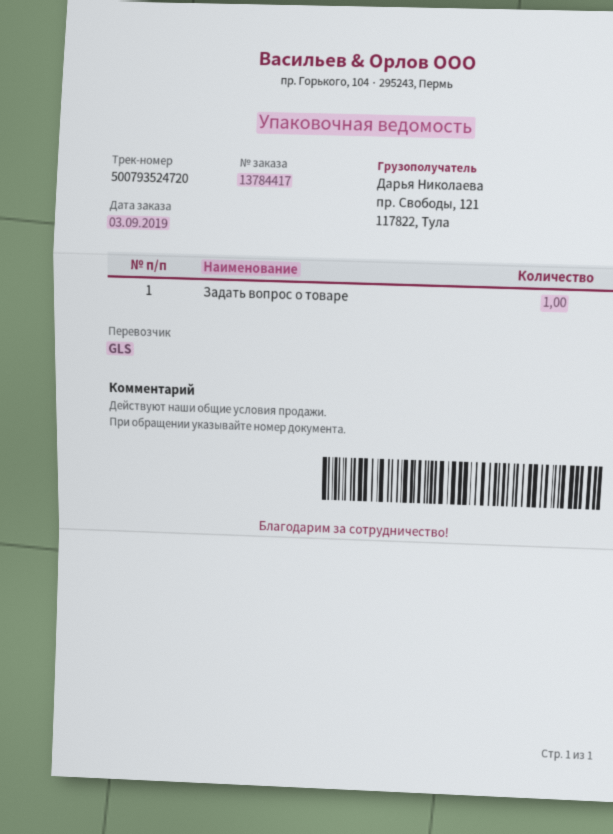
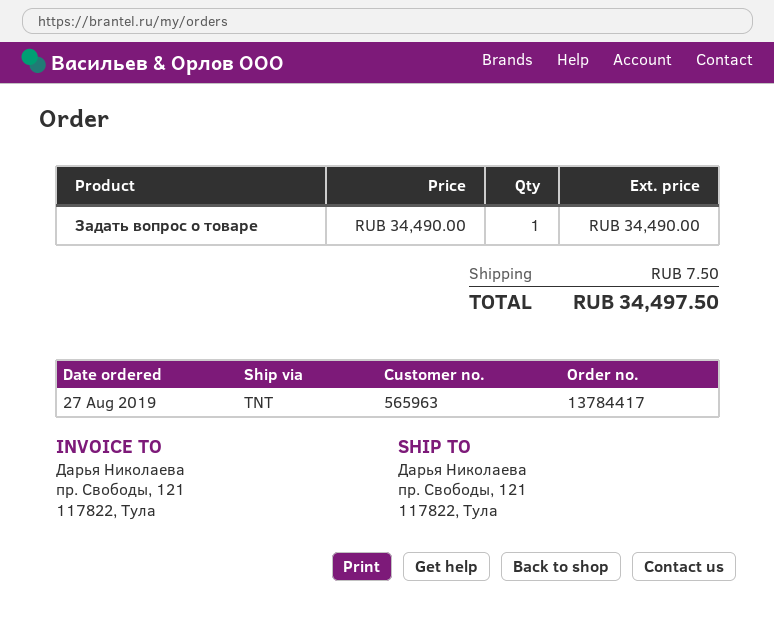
order date: 2019-09-03 -> 2019-08-27
shipping method: GLS -> TNT

